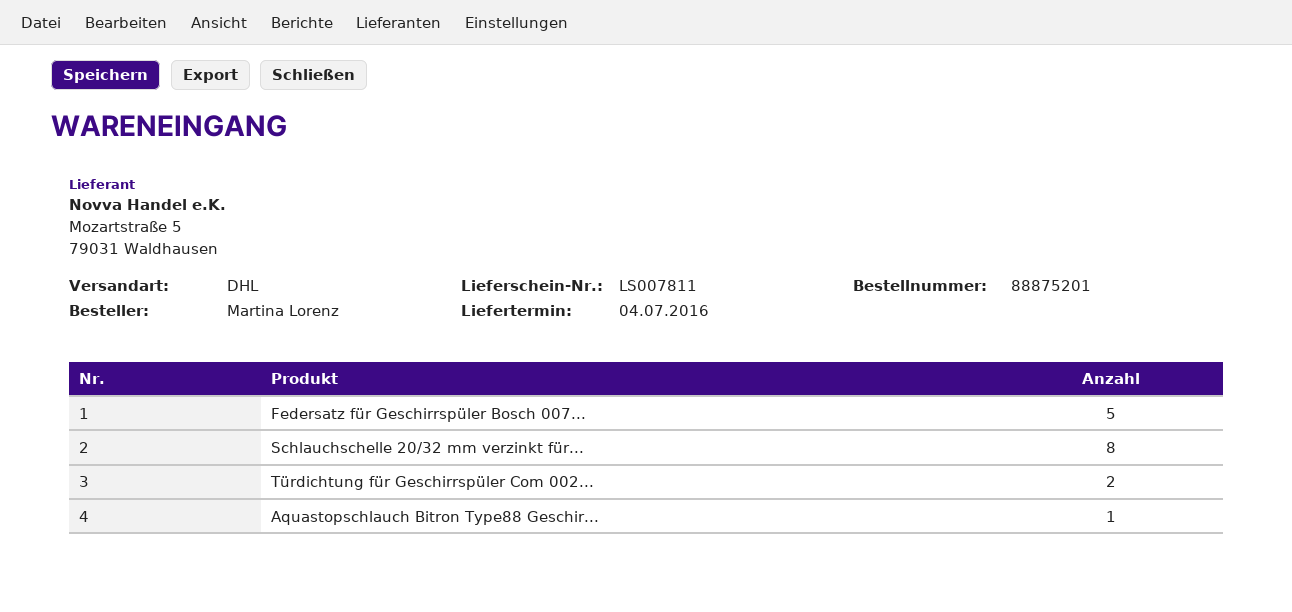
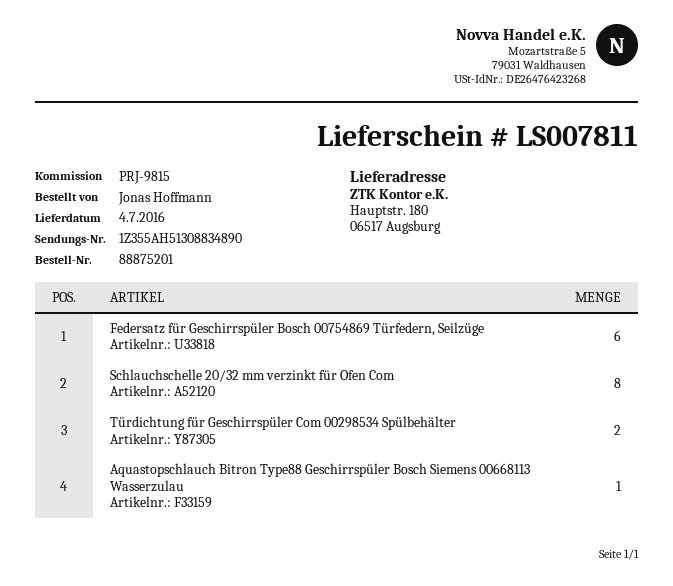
ordered by: Martina Lorenz -> Jonas Hoffmann
Federsatz für Geschirrspüler Bosch 007...: 5 -> 6

